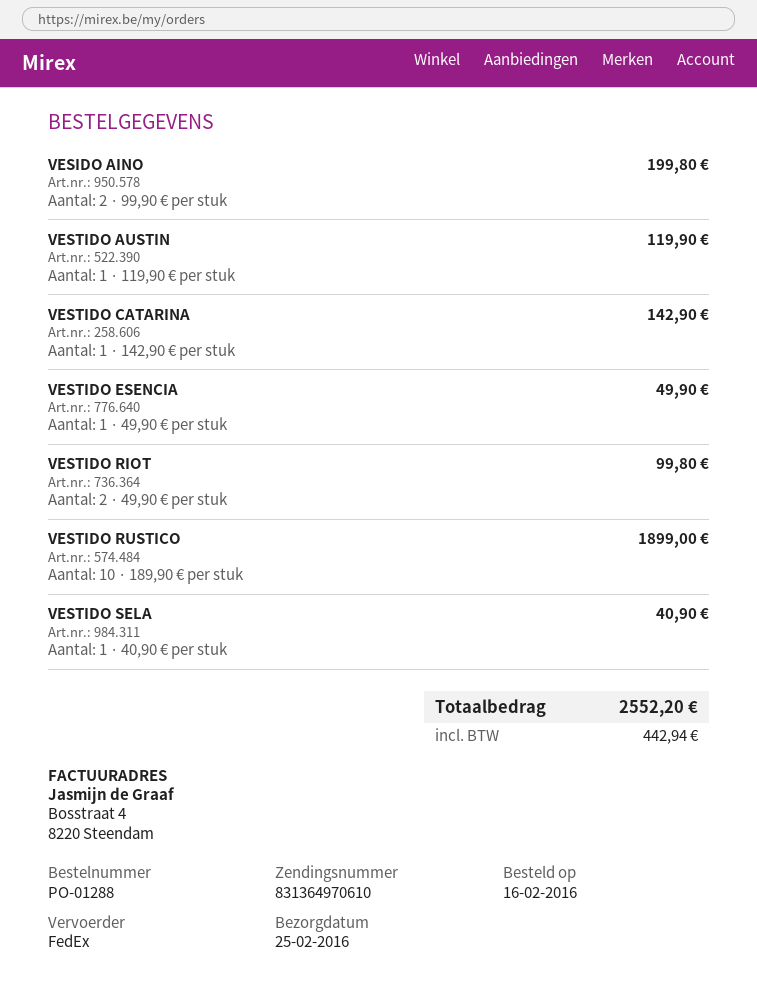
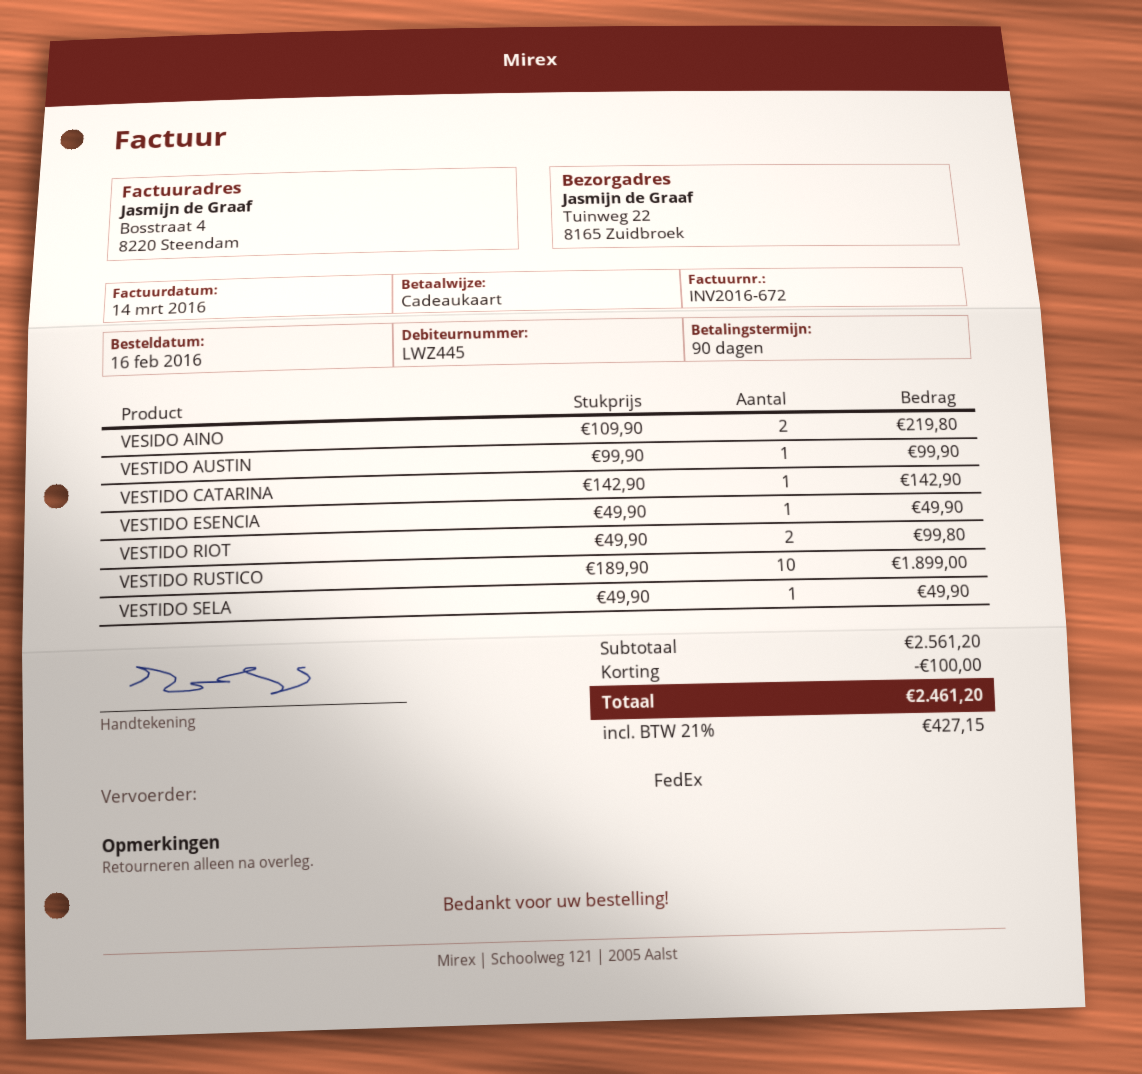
VESIDO AINO: 2 x 99.90 = 199.80 -> 2 x 109.90 = 219.80
VESTIDO AUSTIN: 1 x 119.90 = 119.90 -> 1 x 99.90 = 99.90
VESTIDO SELA: 1 x 40.90 = 40.90 -> 1 x 49.90 = 49.90
discount: none -> 100.00
tax: 442.94 -> 427.15
total: 2552.20 -> 2461.20

